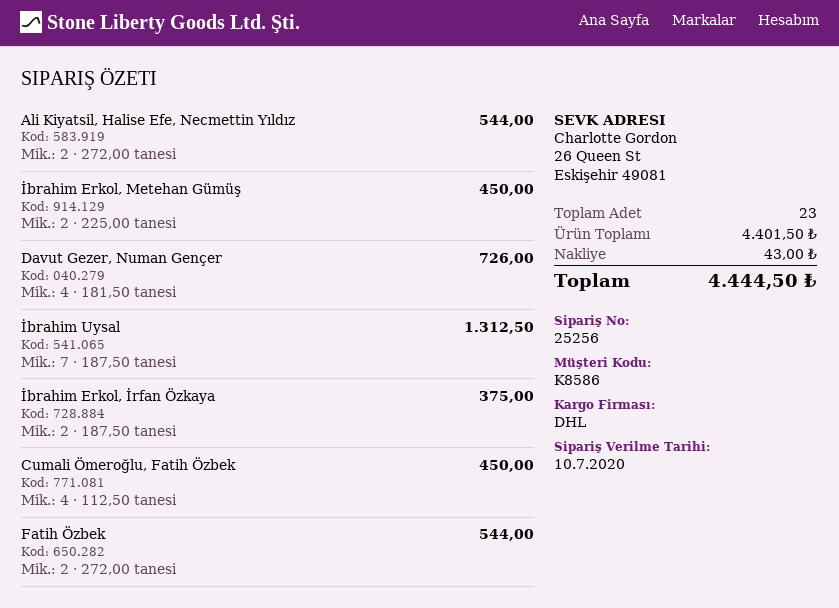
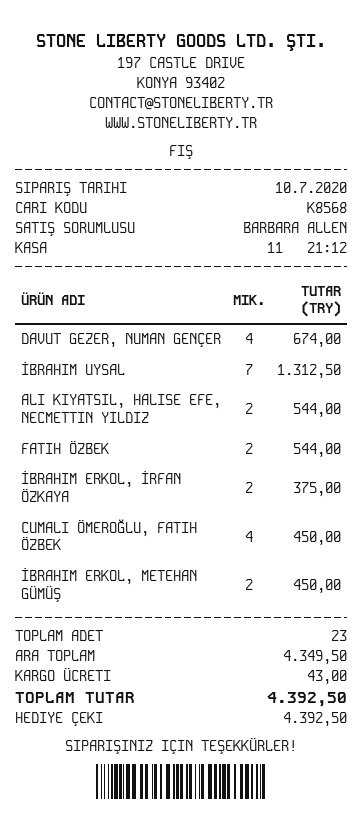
customer number: K8586 -> K8568
Davut Gezer, Numan Gençer: 4 for 726.00 -> 4 for 674.00
subtotal: 4401.50 -> 4349.50
total: 4444.50 -> 4392.50

